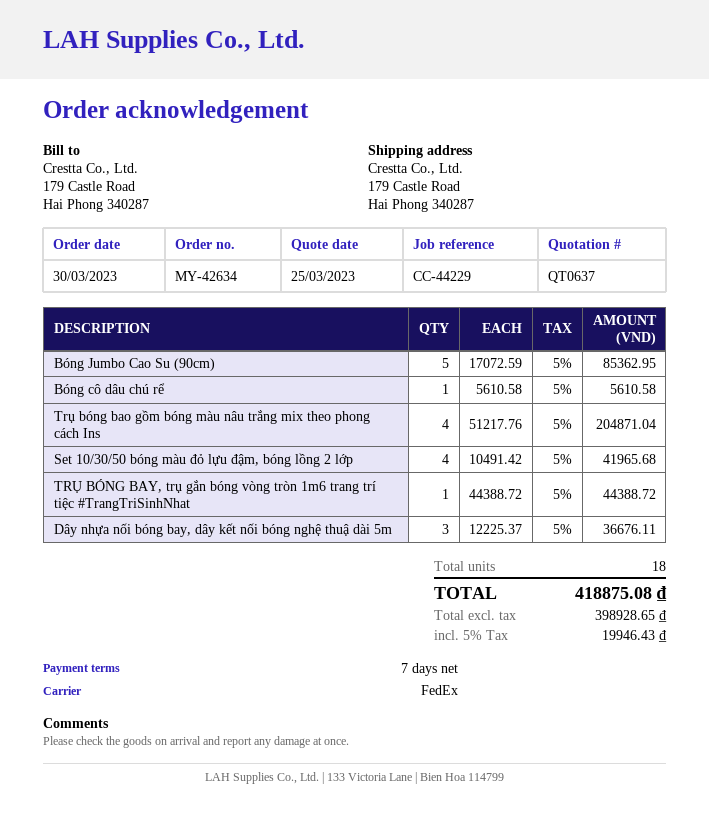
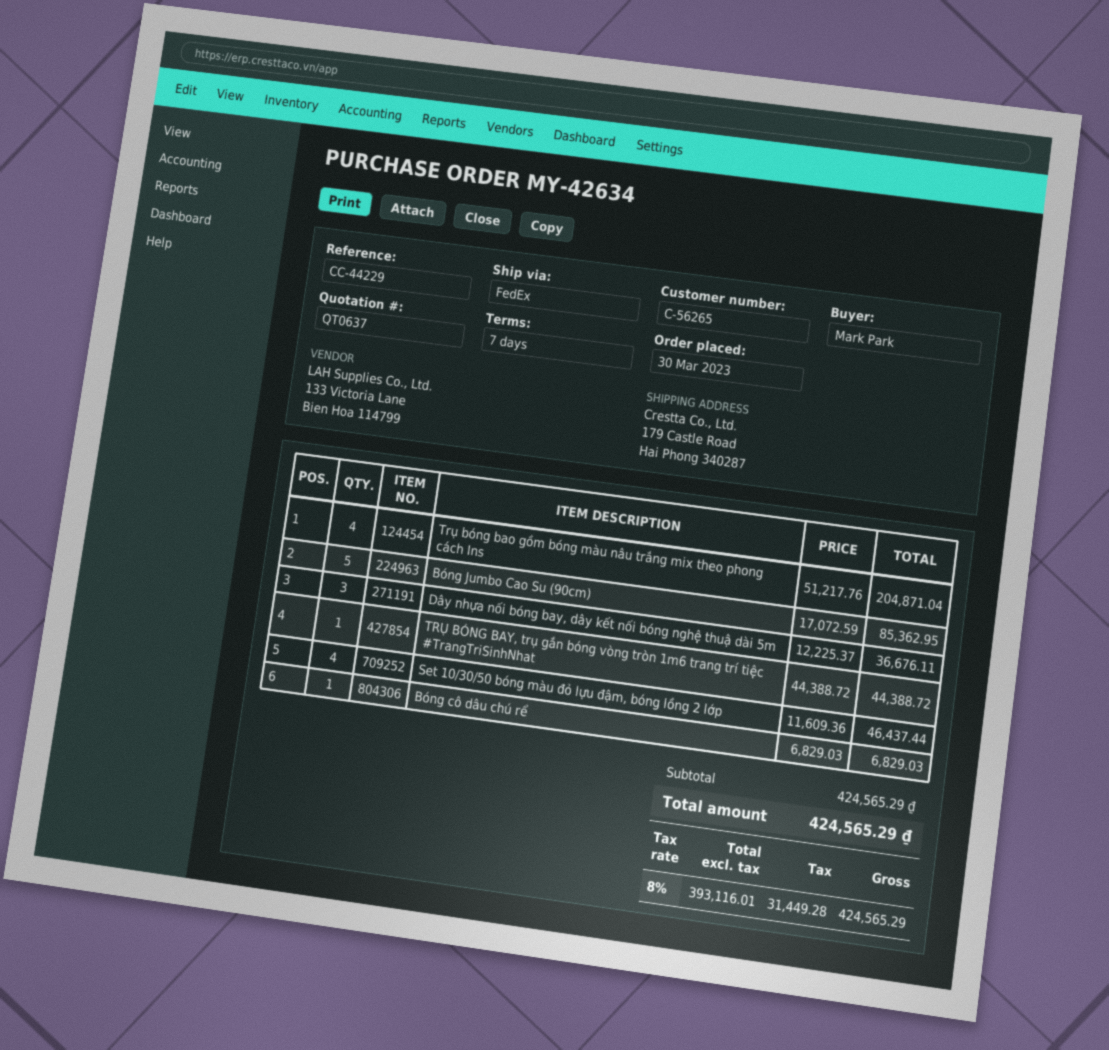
Bóng cô dâu chú rể: 1 x 5610.58 = 5610.58 -> 1 x 6829.03 = 6829.03
Set 10/30/50 bóng màu đỏ lựu đậm, bóng lồng 2 lớp: 4 x 10491.42 = 41965.68 -> 4 x 11609.36 = 46437.44
net: 398928.65 -> 393116.01
tax: 5% = 19946.43 -> 8% = 31449.28
total: 418875.08 -> 424565.29

